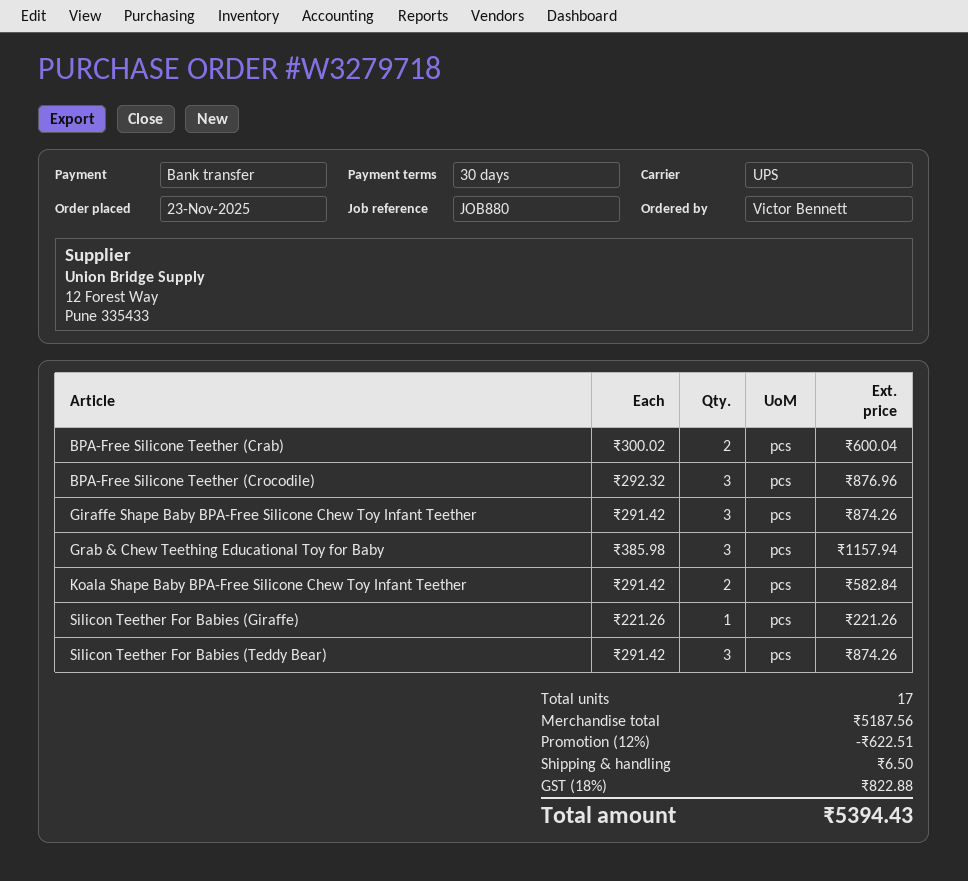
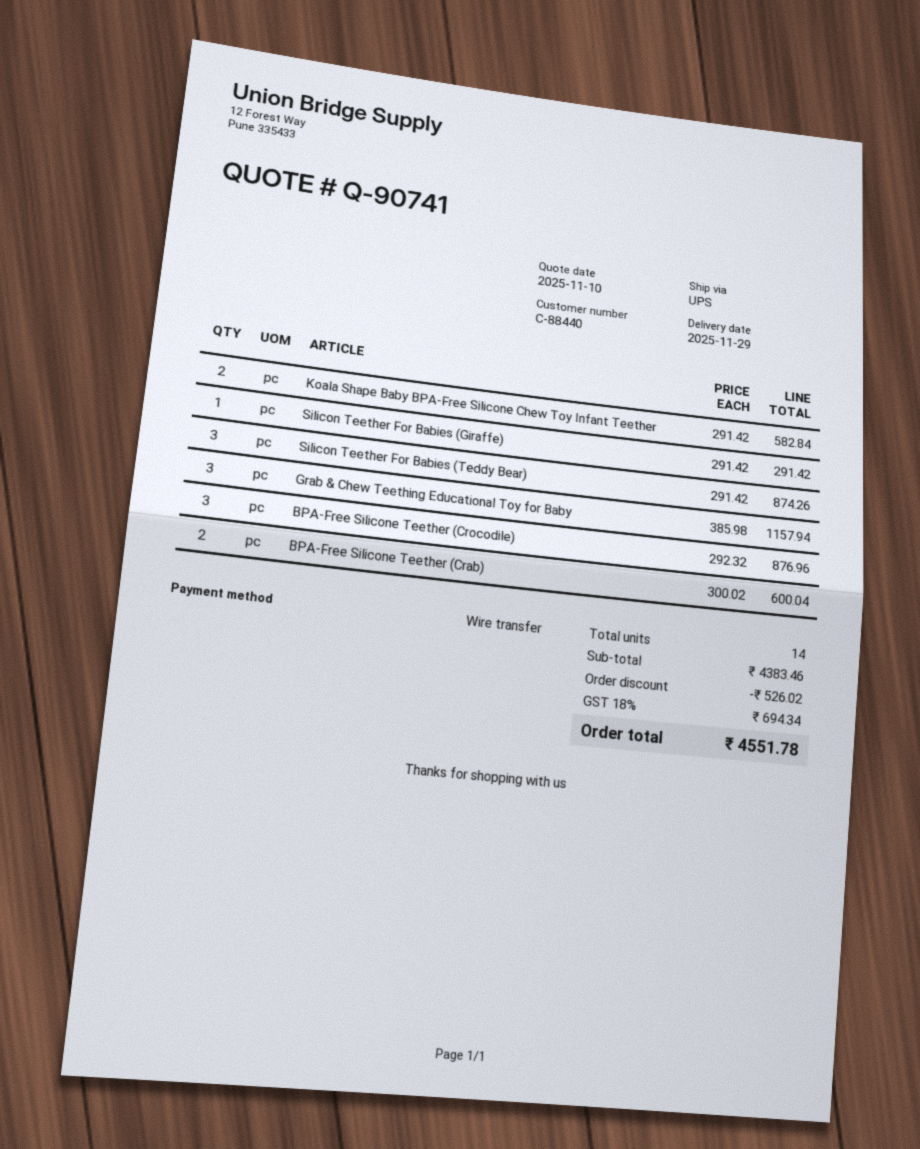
Giraffe Shape Baby BPA-Free Silicone Chew Toy Infant Teether: 3 x 291.42 = 874.26 -> none
Silicon Teether For Babies (Giraffe): 1 x 221.26 = 221.26 -> 1 x 291.42 = 291.42
total quantity: 17 -> 14
subtotal: 5187.56 -> 4383.46
discount: 622.51 -> 526.02
shipping: 6.50 -> none
tax: 18% = 822.88 -> 18% = 694.34
total: 5394.43 -> 4551.78

